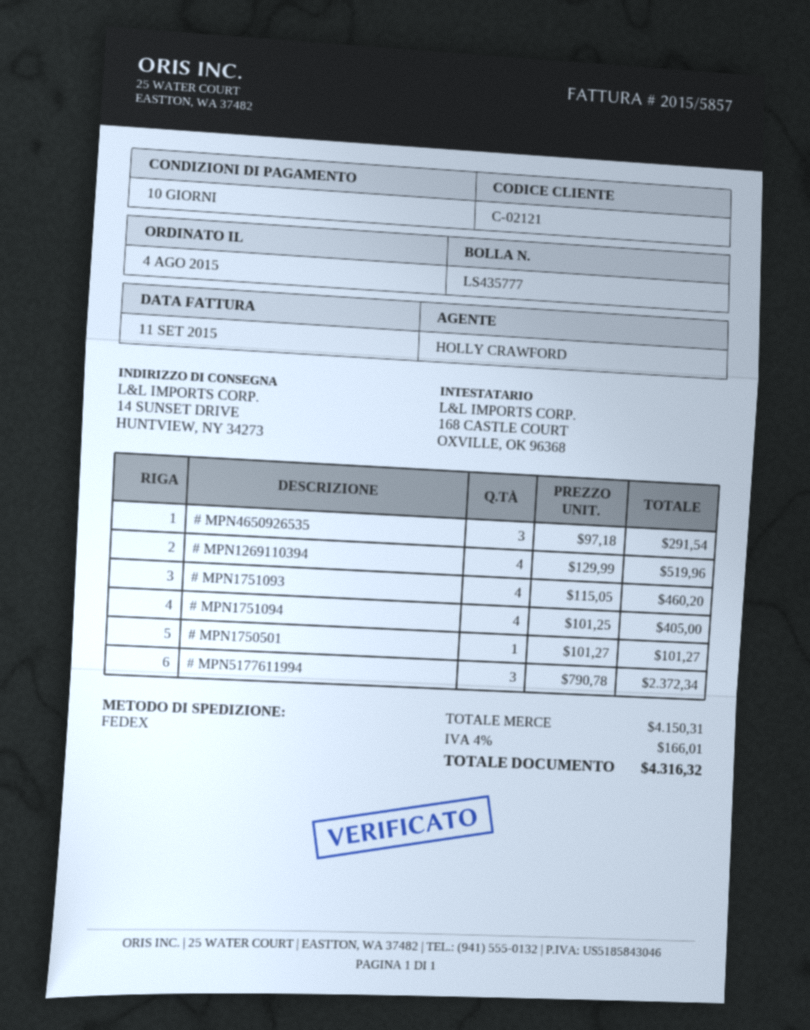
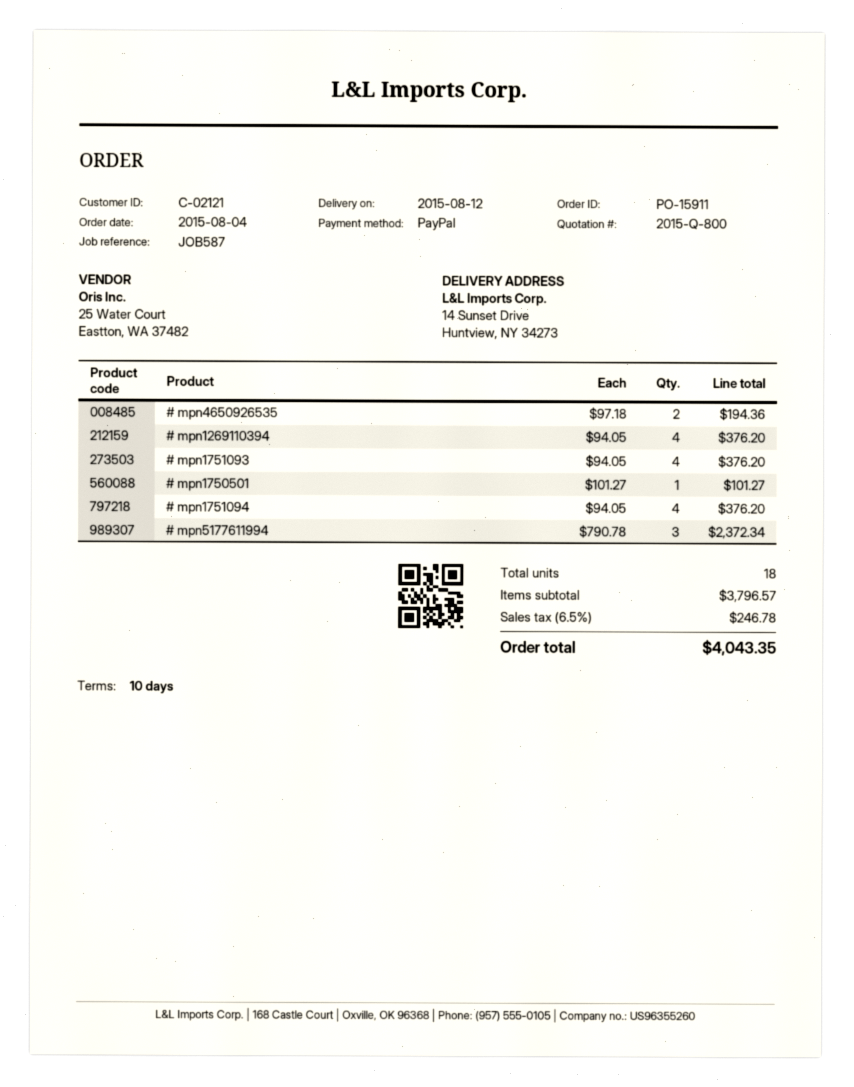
# MPN4650926535: 3 x 97.18 = 291.54 -> 2 x 97.18 = 194.36
# MPN1269110394: 4 x 129.99 = 519.96 -> 4 x 94.05 = 376.20
# MPN1751093: 4 x 115.05 = 460.20 -> 4 x 94.05 = 376.20
# MPN1751094: 4 x 101.25 = 405.00 -> 4 x 94.05 = 376.20
subtotal: 4150.31 -> 3796.57
tax: 4% = 166.01 -> 6.5% = 246.78
total: 4316.32 -> 4043.35

